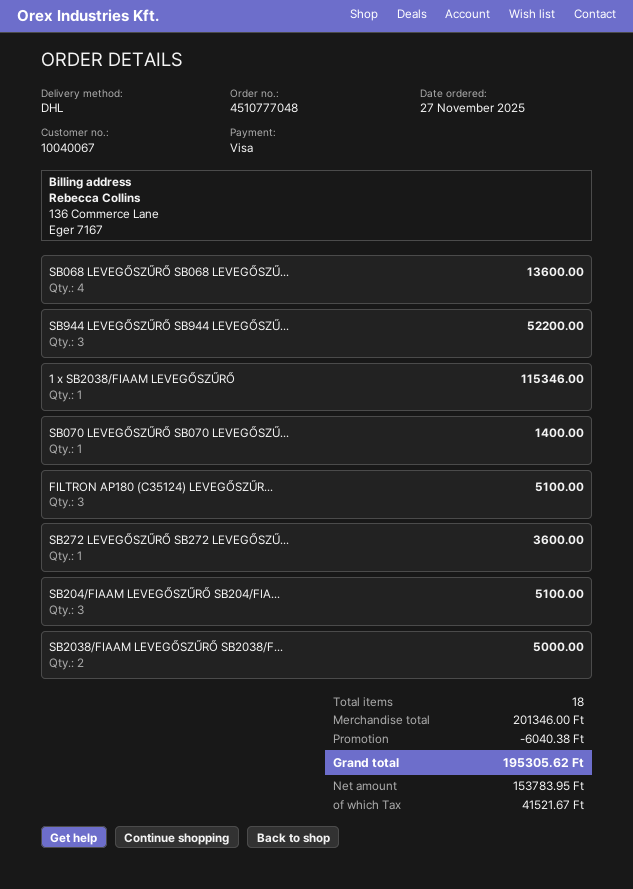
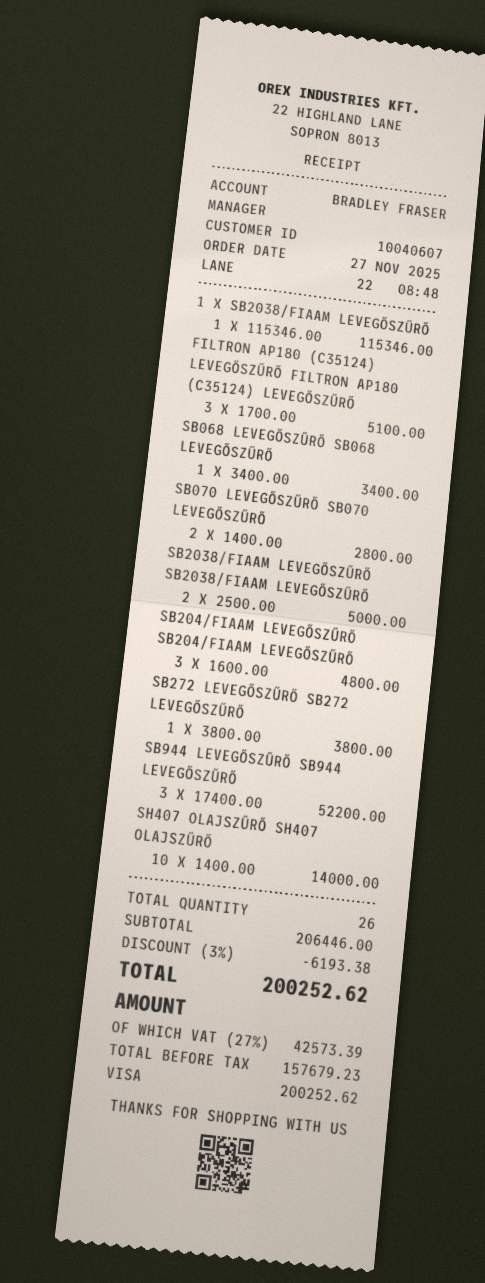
customer number: 10040067 -> 10040607
SB068 LEVEGŐSZŰRŐ SB068 LEVEGŐSZŰ...: 4 for 13600.00 -> 1 for 3400.00
SB070 LEVEGŐSZŰRŐ SB070 LEVEGŐSZŰ...: 1 for 1400.00 -> 2 for 2800.00
SB272 LEVEGŐSZŰRŐ SB272 LEVEGŐSZŰ...: 1 for 3600.00 -> 1 for 3800.00
SB204/FIAAM LEVEGŐSZŰRŐ SB204/FIA...: 3 for 5100.00 -> 3 for 4800.00
SH407 OLAJSZŰRŐ SH407 OLAJSZŰRŐ: none -> 10 for 14000.00
total quantity: 18 -> 26
subtotal: 201346.00 -> 206446.00
discount: 6040.38 -> 6193.38
net: 153783.95 -> 157679.23
tax: 41521.67 -> 42573.39
total: 195305.62 -> 200252.62

